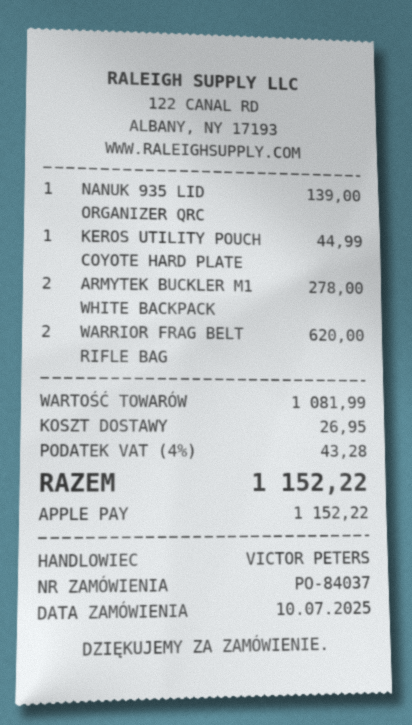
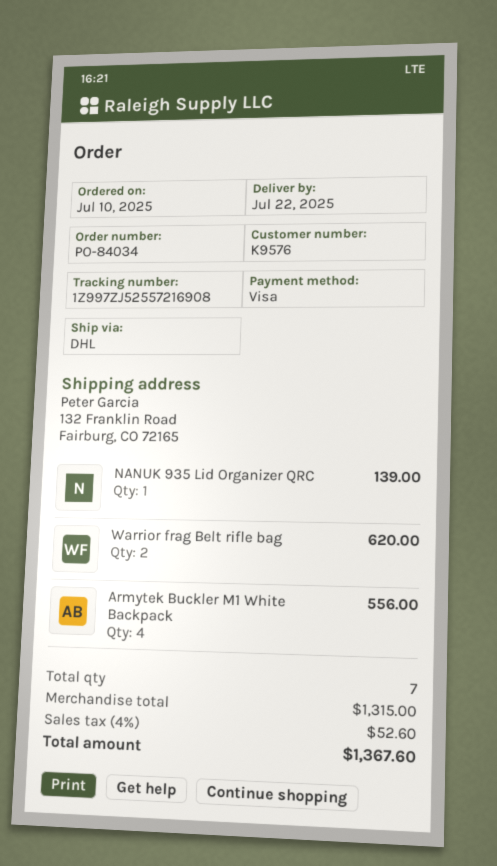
order number: PO-84037 -> PO-84034
payment method: Apple Pay -> Visa
KEROS UTILITY POUCH COYOTE HARD PLATE: 1 for 44.99 -> none
ARMYTEK BUCKLER M1 WHITE BACKPACK: 2 for 278.00 -> 4 for 556.00
subtotal: 1081.99 -> 1315.00
shipping: 26.95 -> none
tax: 4% = 43.28 -> 4% = 52.60
total: 1152.22 -> 1367.60

